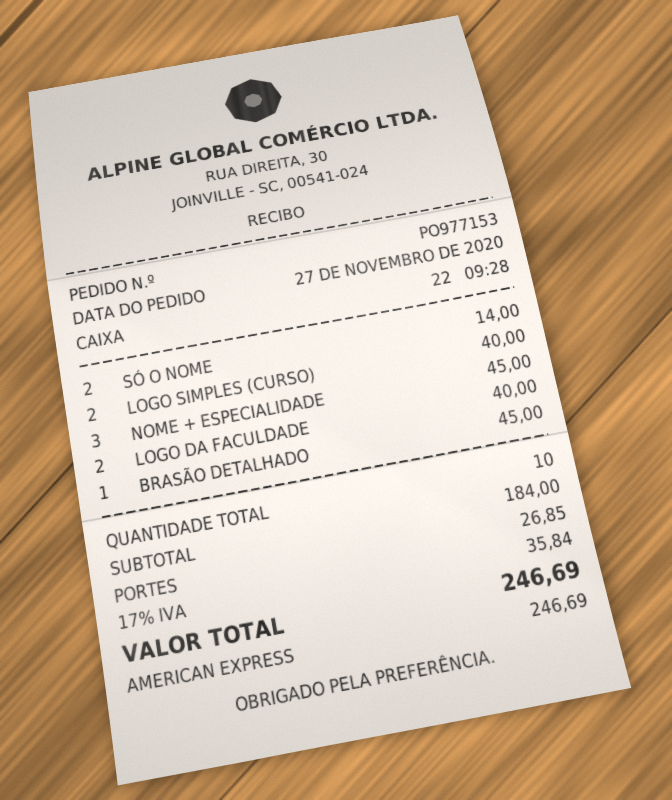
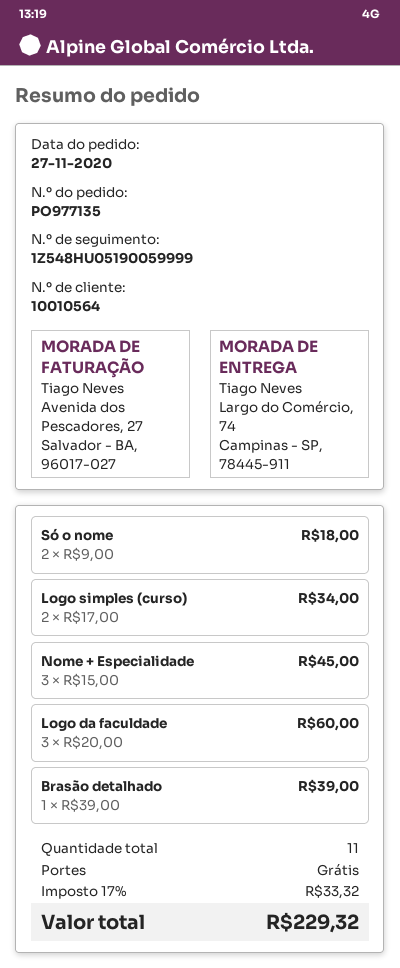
order number: PO977153 -> PO977135
SÓ O NOME: 2 for 14.00 -> 2 for 18.00
LOGO SIMPLES (CURSO): 2 for 40.00 -> 2 for 34.00
LOGO DA FACULDADE: 2 for 40.00 -> 3 for 60.00
BRASÃO DETALHADO: 1 for 45.00 -> 1 for 39.00
total quantity: 10 -> 11
shipping: 26.85 -> 0.00
tax: 17% = 35.84 -> 17% = 33.32
total: 246.69 -> 229.32

